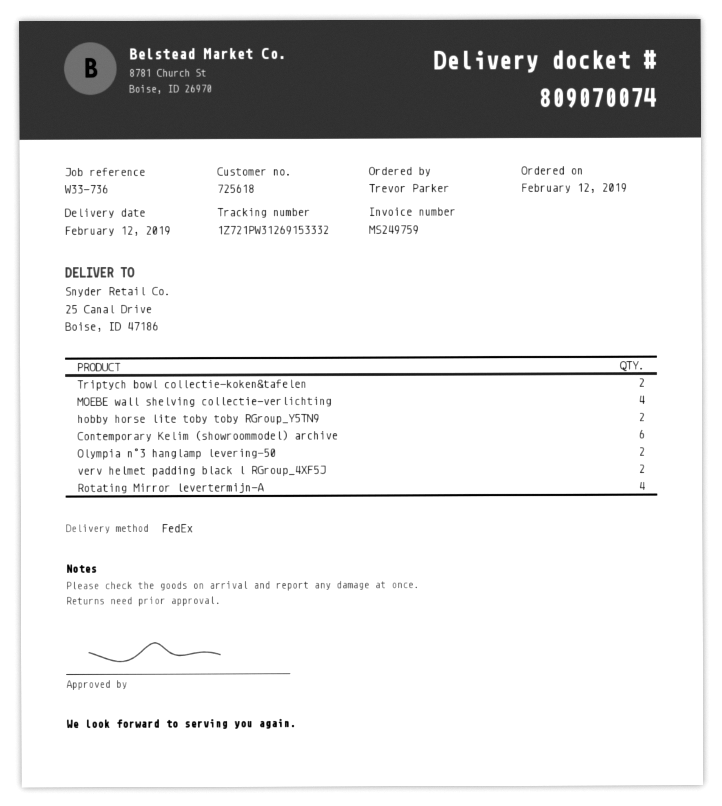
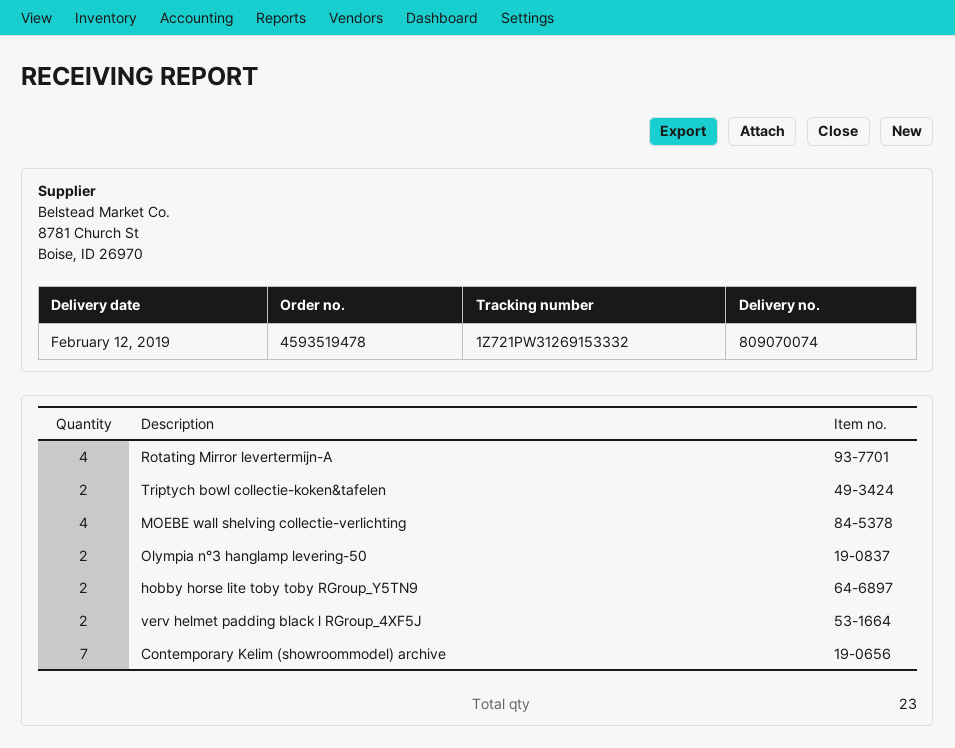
Contemporary Kelim (showroommodel) archive: 6 -> 7

